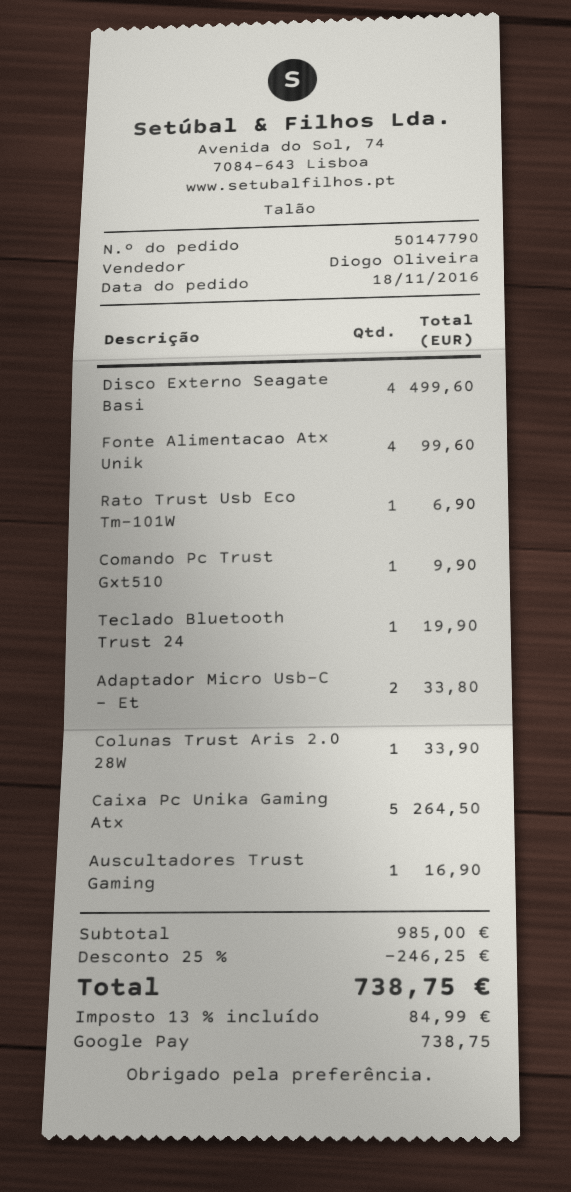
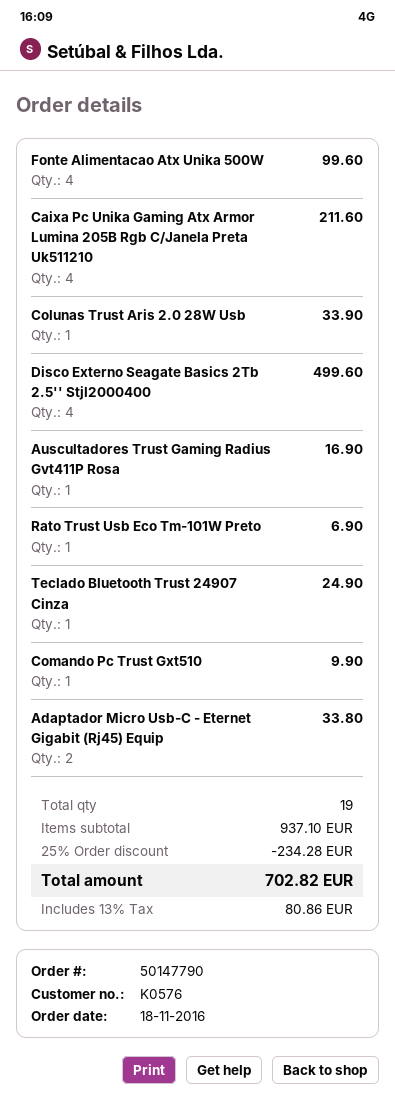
Teclado Bluetooth Trust 24: 1 for 19.90 -> 1 for 24.90
Caixa Pc Unika Gaming Atx: 5 for 264.50 -> 4 for 211.60
subtotal: 985.00 -> 937.10
discount: 25% = 246.25 -> 25% = 234.28
tax: 13% = 84.99 -> 13% = 80.86
total: 738.75 -> 702.82

